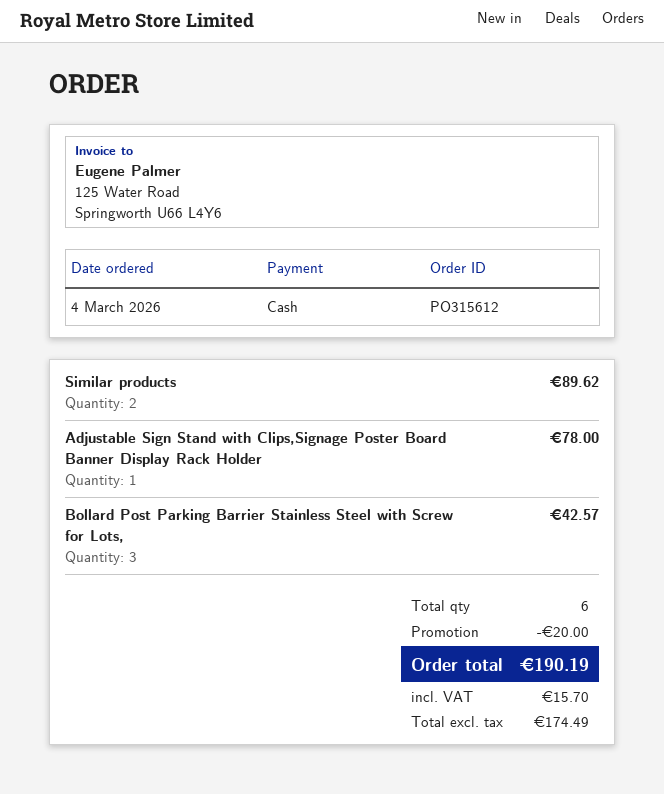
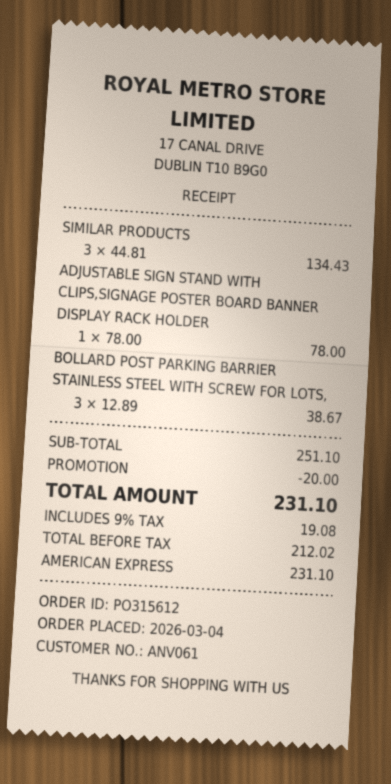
payment method: cash -> American Express
Similar products: 2 for 89.62 -> 3 for 134.43
Bollard Post Parking Barrier Stainless Steel with Screw for Lots,: 3 for 42.57 -> 3 for 38.67
net: 174.49 -> 212.02
tax: 15.70 -> 19.08
total: 190.19 -> 231.10

